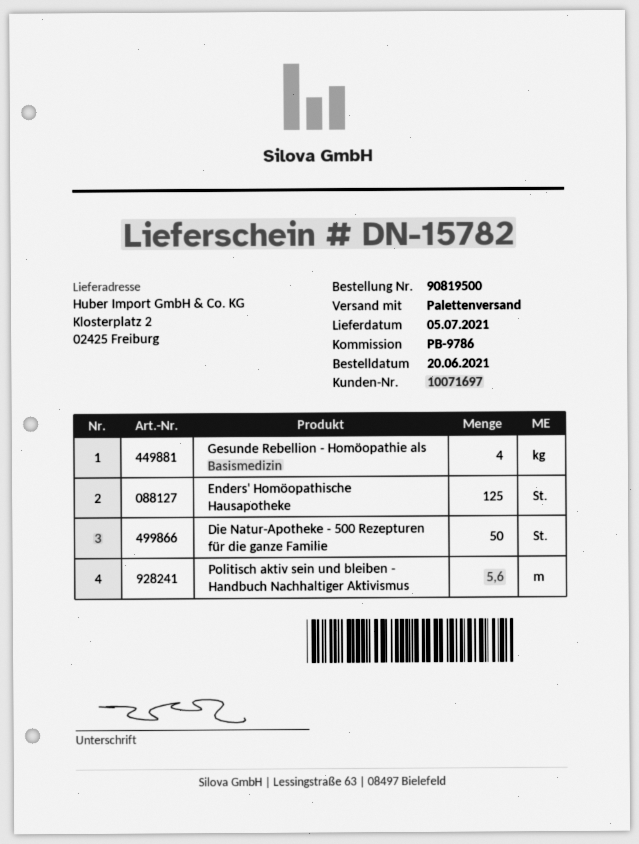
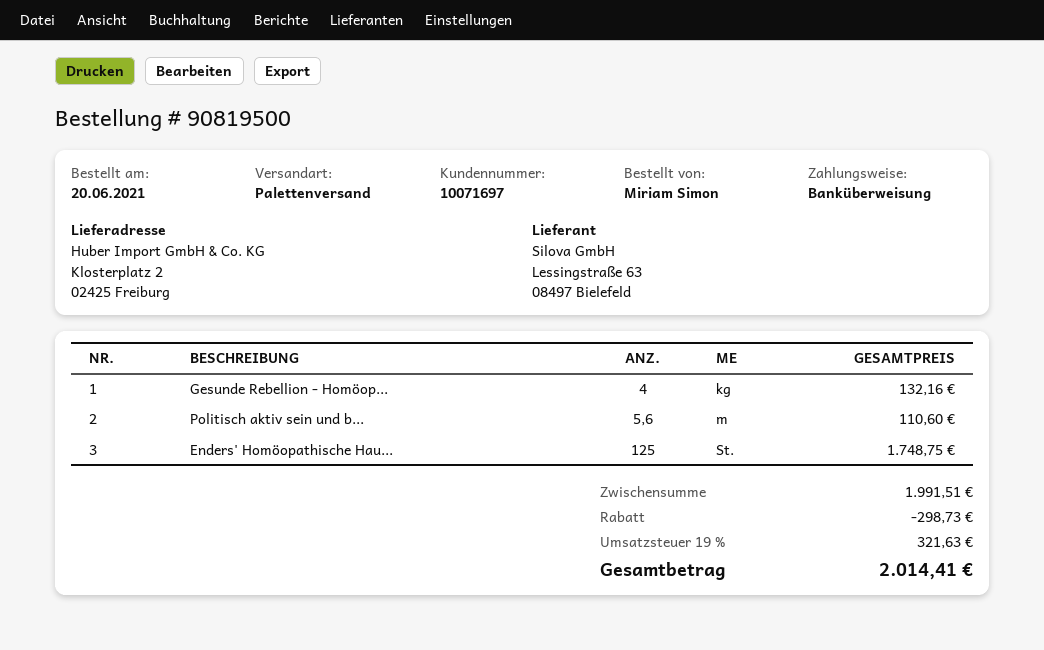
Die Natur-Apotheke - 500 Rezepturen für die ganze Familie: 50 -> none

